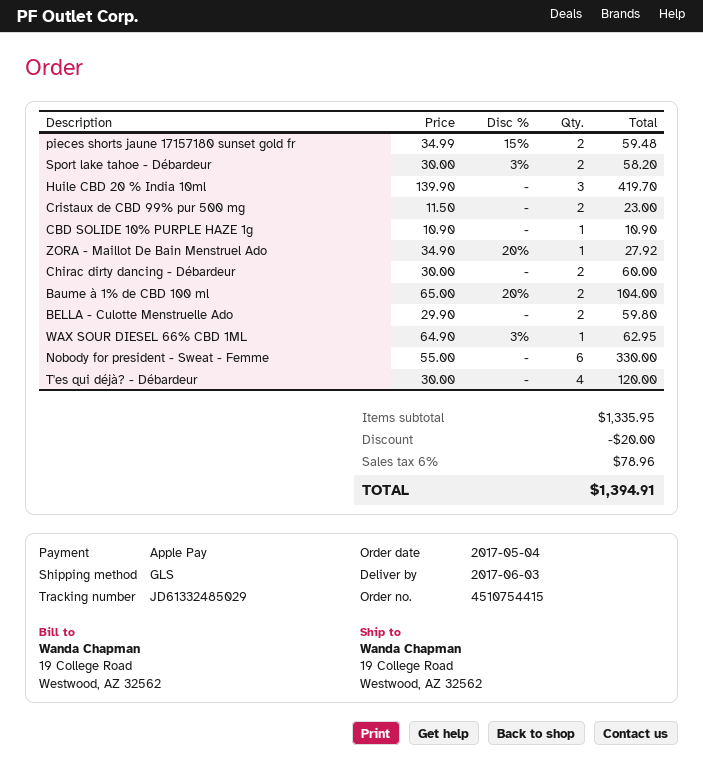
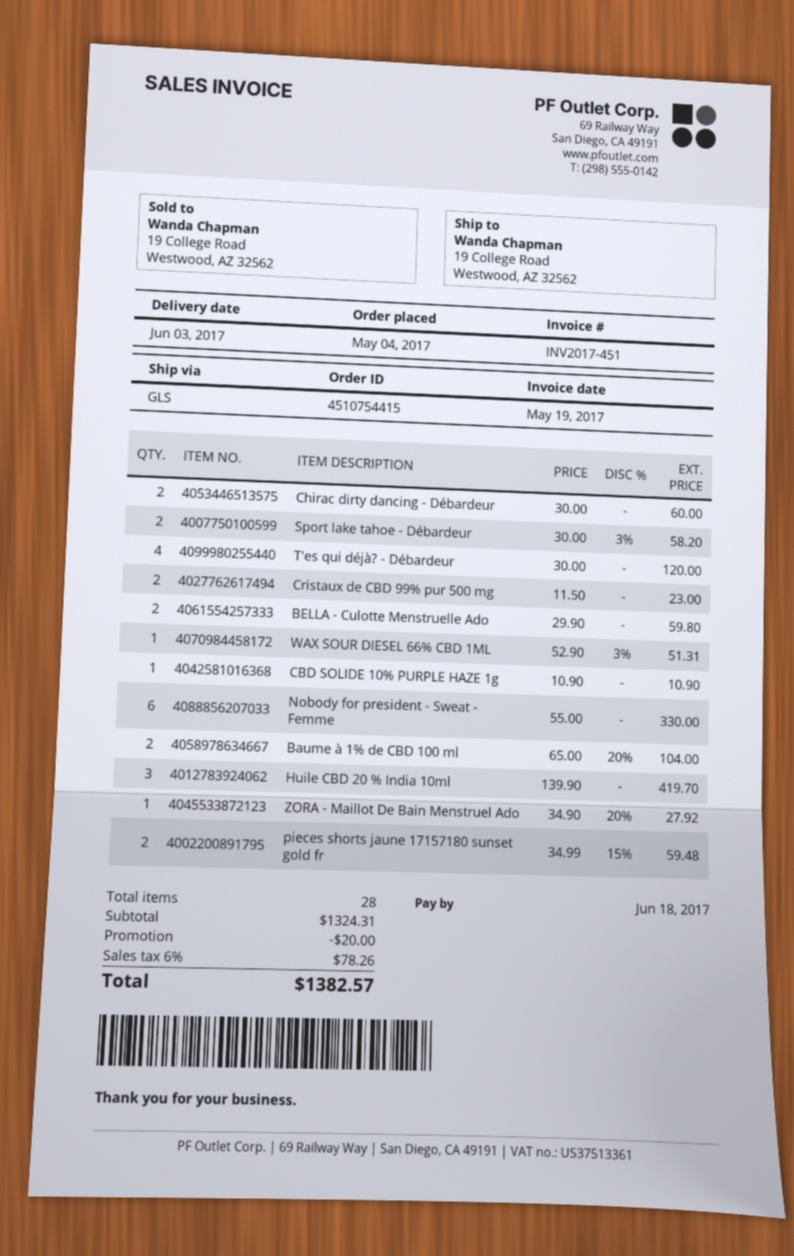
WAX SOUR DIESEL 66% CBD 1ML: 1 x 64.90 - 3% = 62.95 -> 1 x 52.90 - 3% = 51.31
subtotal: 1335.95 -> 1324.31
tax: 6% = 78.96 -> 6% = 78.26
total: 1394.91 -> 1382.57

